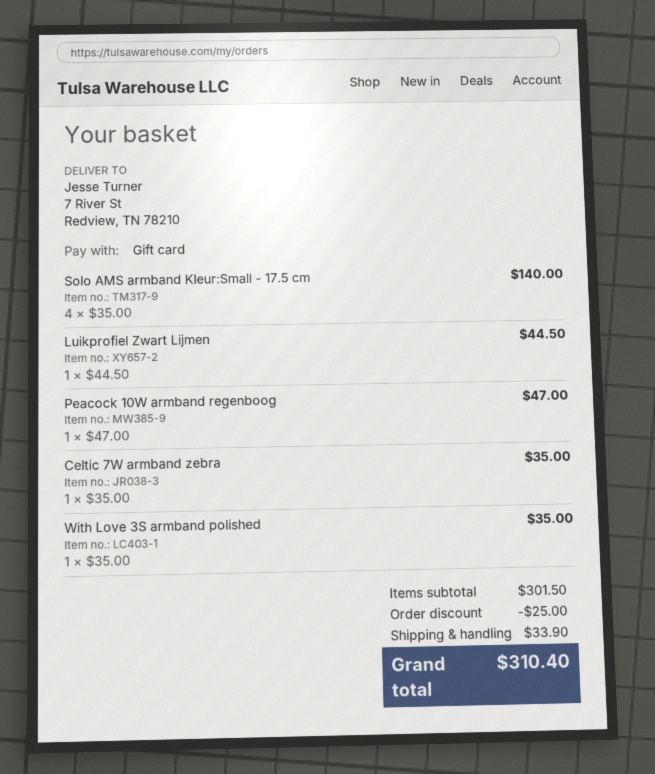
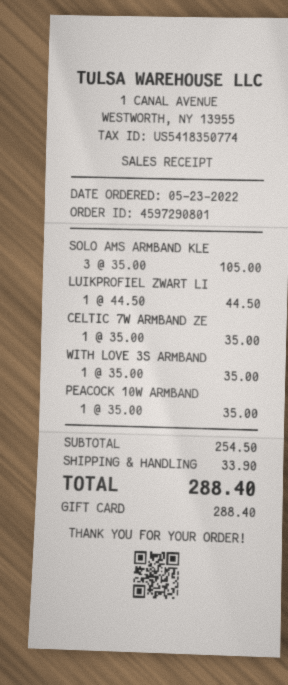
Solo AMS armband Kleur:Small - 17.5 cm: 4 x 35.00 = 140.00 -> 3 x 35.00 = 105.00
Peacock 10W armband regenboog: 1 x 47.00 = 47.00 -> 1 x 35.00 = 35.00
subtotal: 301.50 -> 254.50
discount: 25.00 -> none
total: 310.40 -> 288.40

